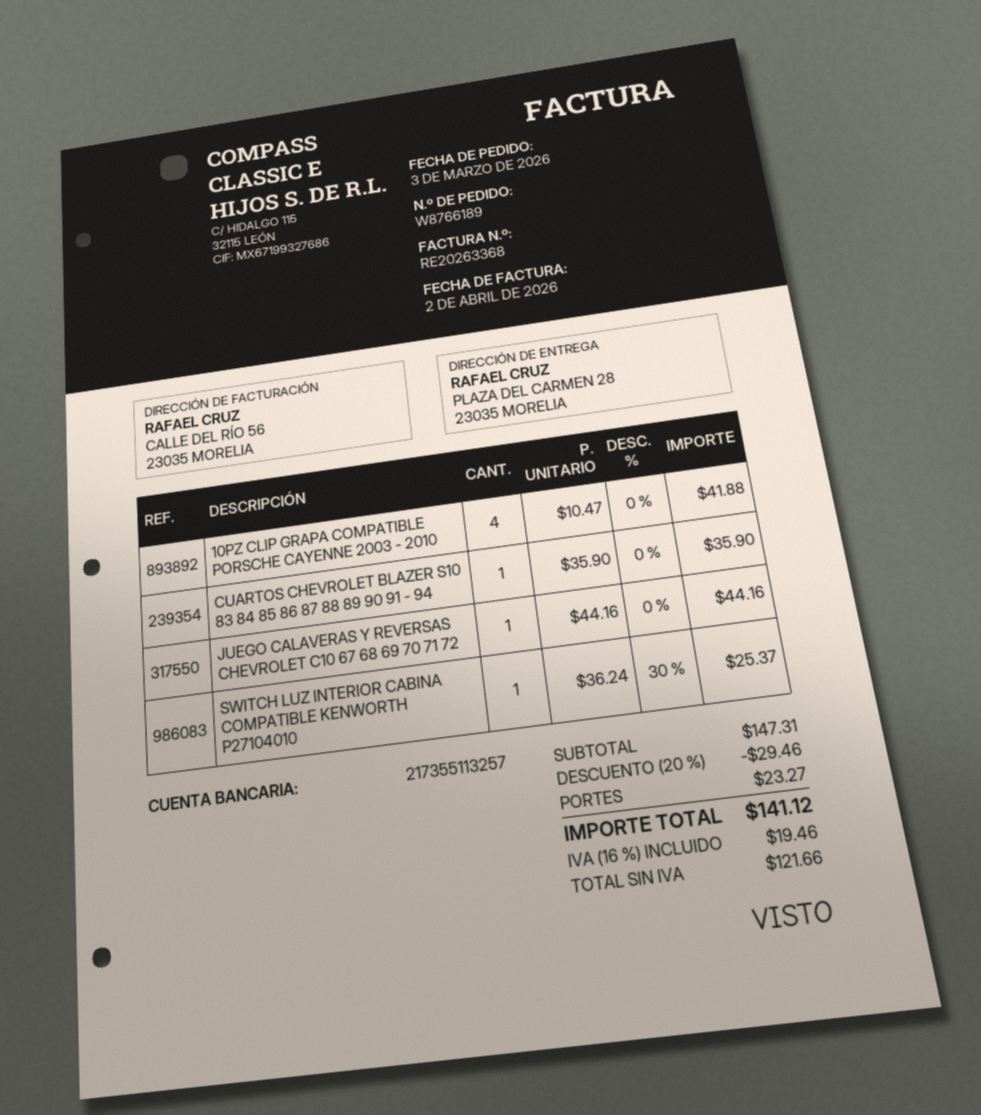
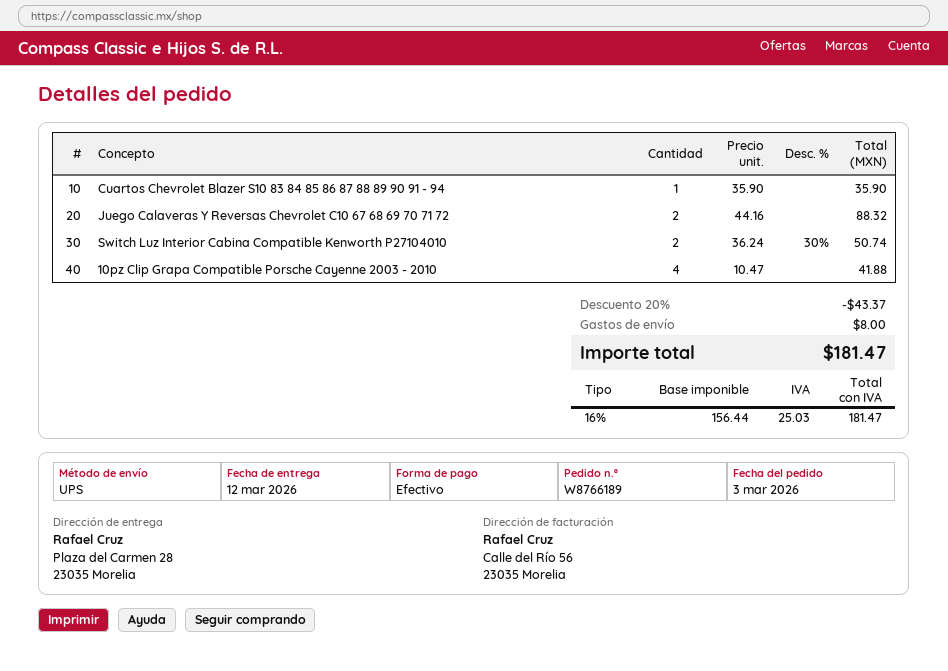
JUEGO CALAVERAS Y REVERSAS CHEVROLET C10 67 68 69 70 71 72: 1 x 44.16 = 44.16 -> 2 x 44.16 = 88.32
SWITCH LUZ INTERIOR CABINA COMPATIBLE KENWORTH P27104010: 1 x 36.24 - 30% = 25.37 -> 2 x 36.24 - 30% = 50.74
discount: 20% = 29.46 -> 20% = 43.37
shipping: 23.27 -> 8.00
net: 121.66 -> 156.44
tax: 16% = 19.46 -> 16% = 25.03
total: 141.12 -> 181.47

